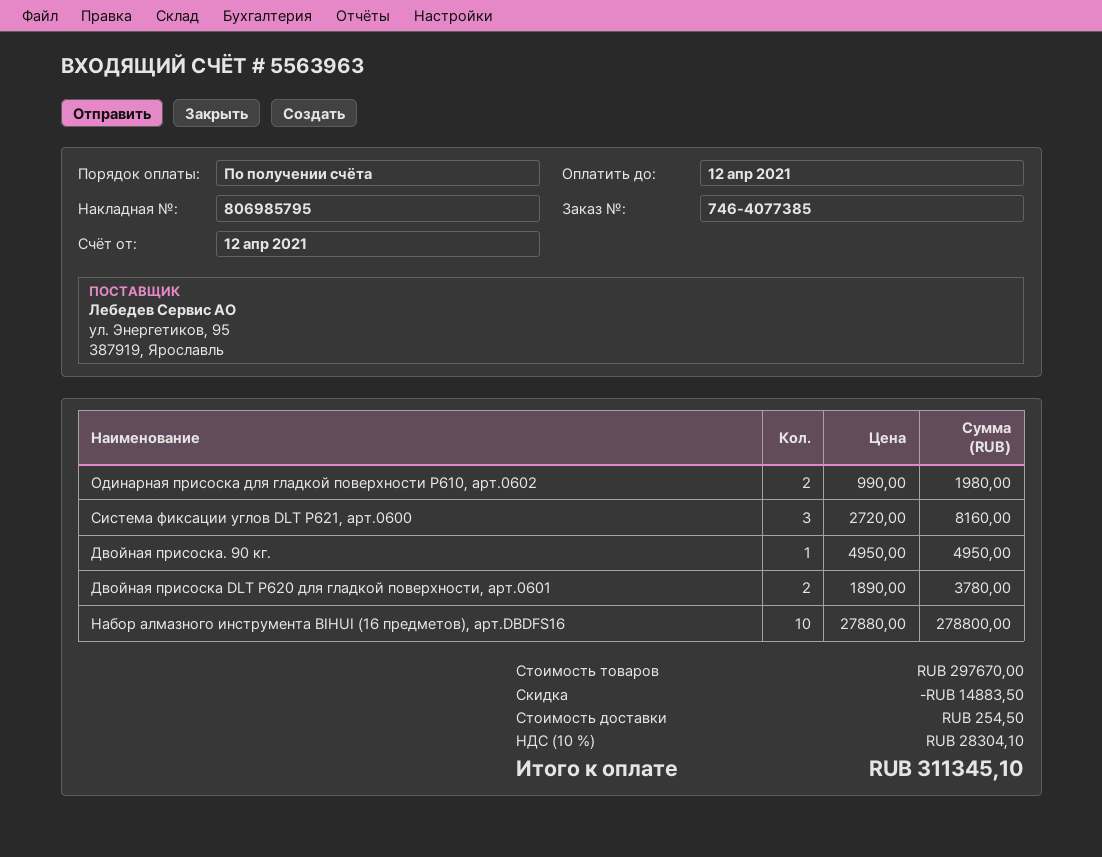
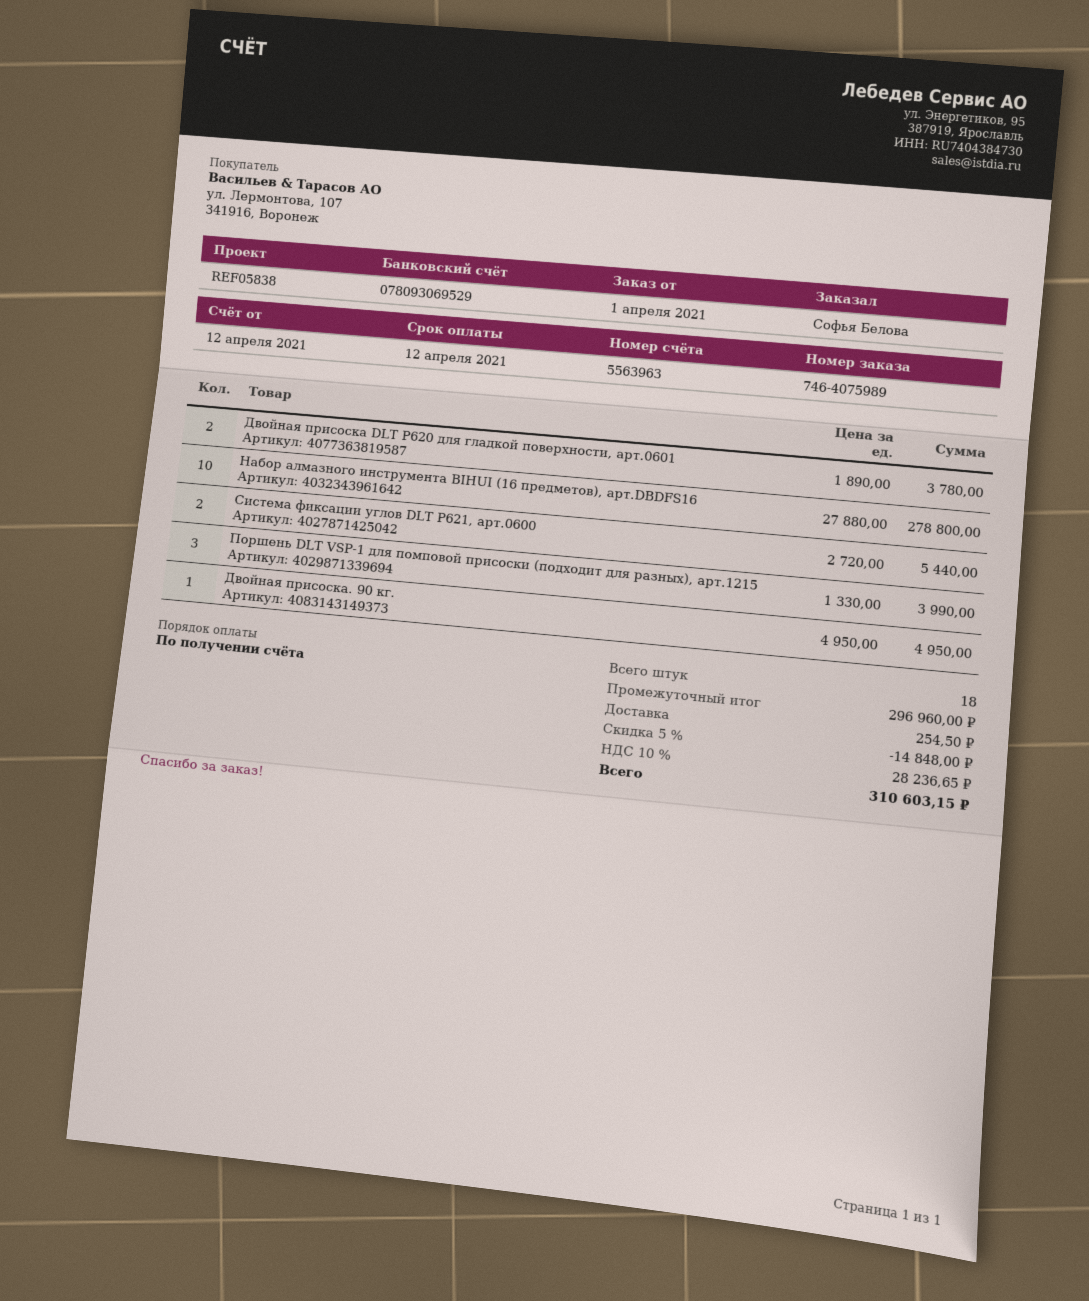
order number: 746-4077385 -> 746-4075989
Одинарная присоска для гладкой поверхности P610, арт.0602: 2 x 990.00 = 1980.00 -> none
Система фиксации углов DLT P621, арт.0600: 3 x 2720.00 = 8160.00 -> 2 x 2720.00 = 5440.00
Поршень DLT VSP-1 для помповой присоски (подходит для разных), арт.1215: none -> 3 x 1330.00 = 3990.00
subtotal: 297670.00 -> 296960.00
discount: 14883.50 -> 14848.00
tax: 10% = 28304.10 -> 10% = 28236.65
total: 311345.10 -> 310603.15

